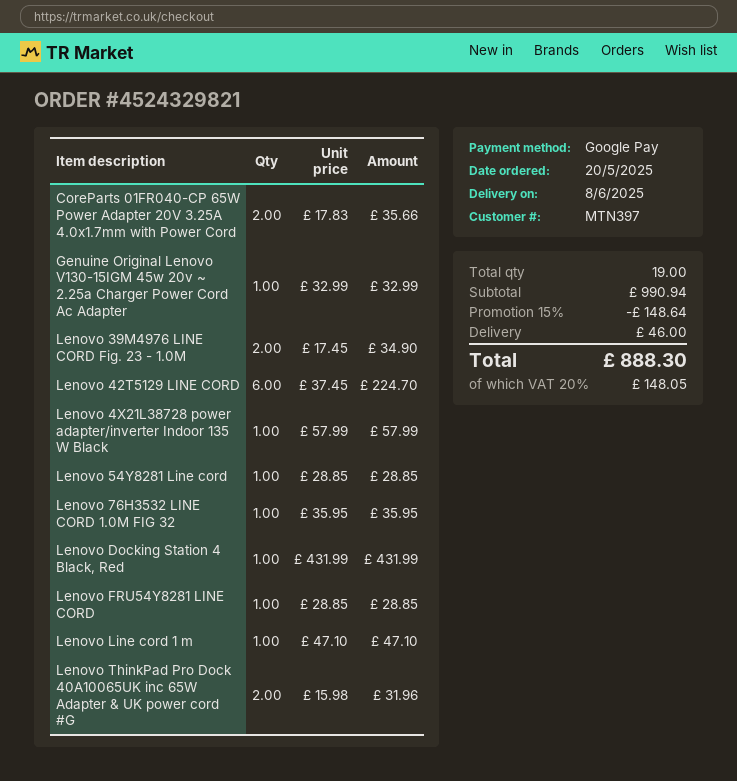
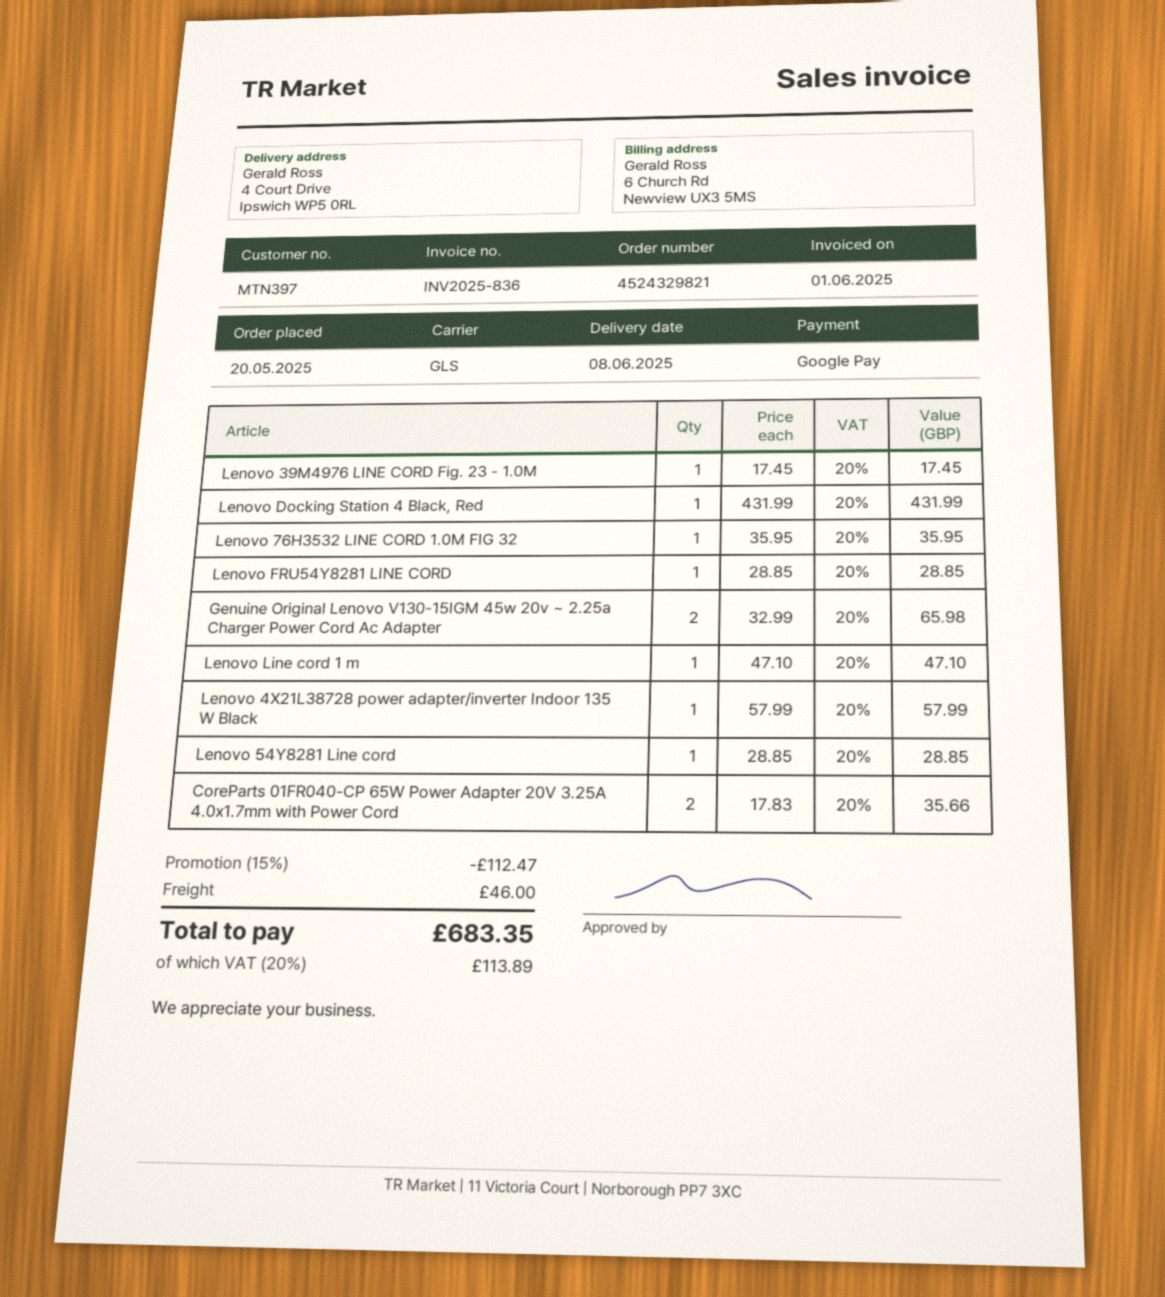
Genuine Original Lenovo V130-15IGM 45w 20v ~ 2.25a Charger Power Cord Ac Adapter: 1 x 32.99 = 32.99 -> 2 x 32.99 = 65.98
Lenovo 39M4976 LINE CORD Fig. 23 - 1.0M: 2 x 17.45 = 34.90 -> 1 x 17.45 = 17.45
Lenovo 42T5129 LINE CORD: 6 x 37.45 = 224.70 -> none
Lenovo ThinkPad Pro Dock 40A10065UK inc 65W Adapter & UK power cord #G: 2 x 15.98 = 31.96 -> none
discount: 15% = 148.64 -> 15% = 112.47
tax: 20% = 148.05 -> 20% = 113.89
total: 888.30 -> 683.35

